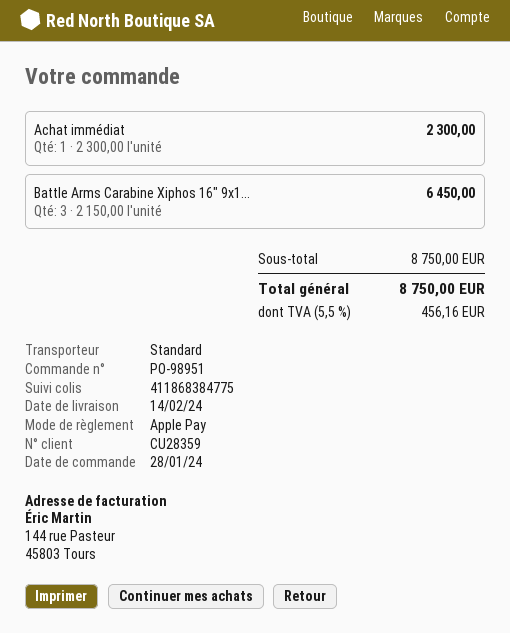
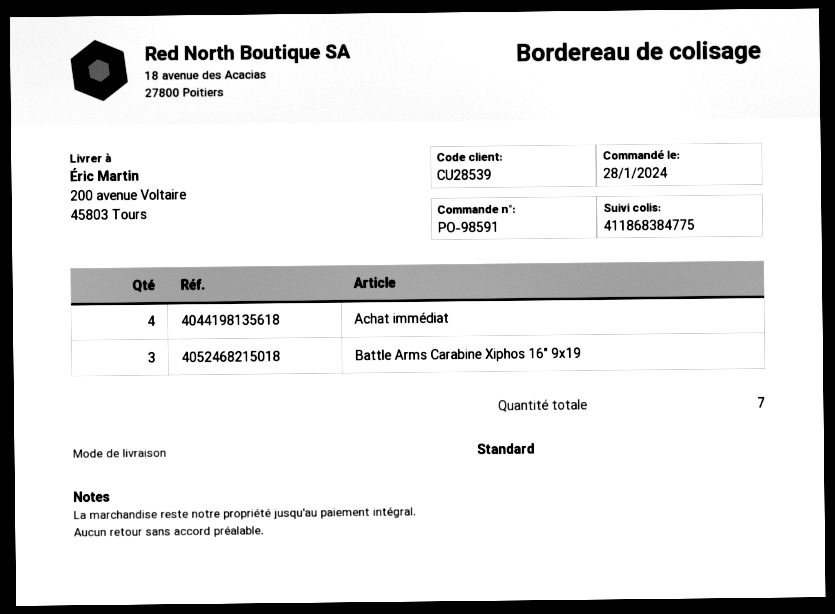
order number: PO-98951 -> PO-98591
customer number: CU28359 -> CU28539
Achat immédiat: 1 -> 4

